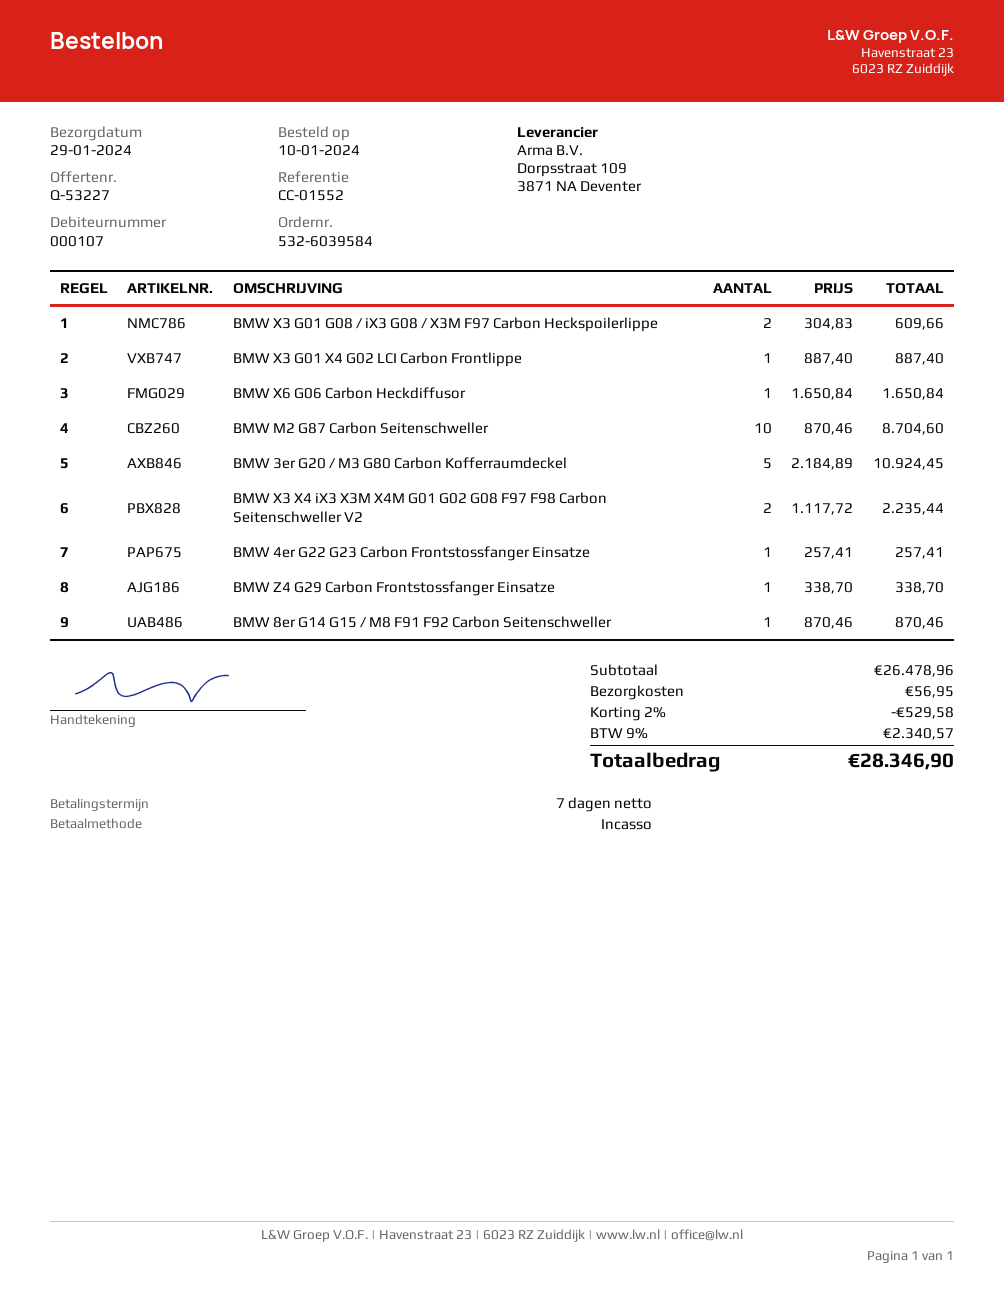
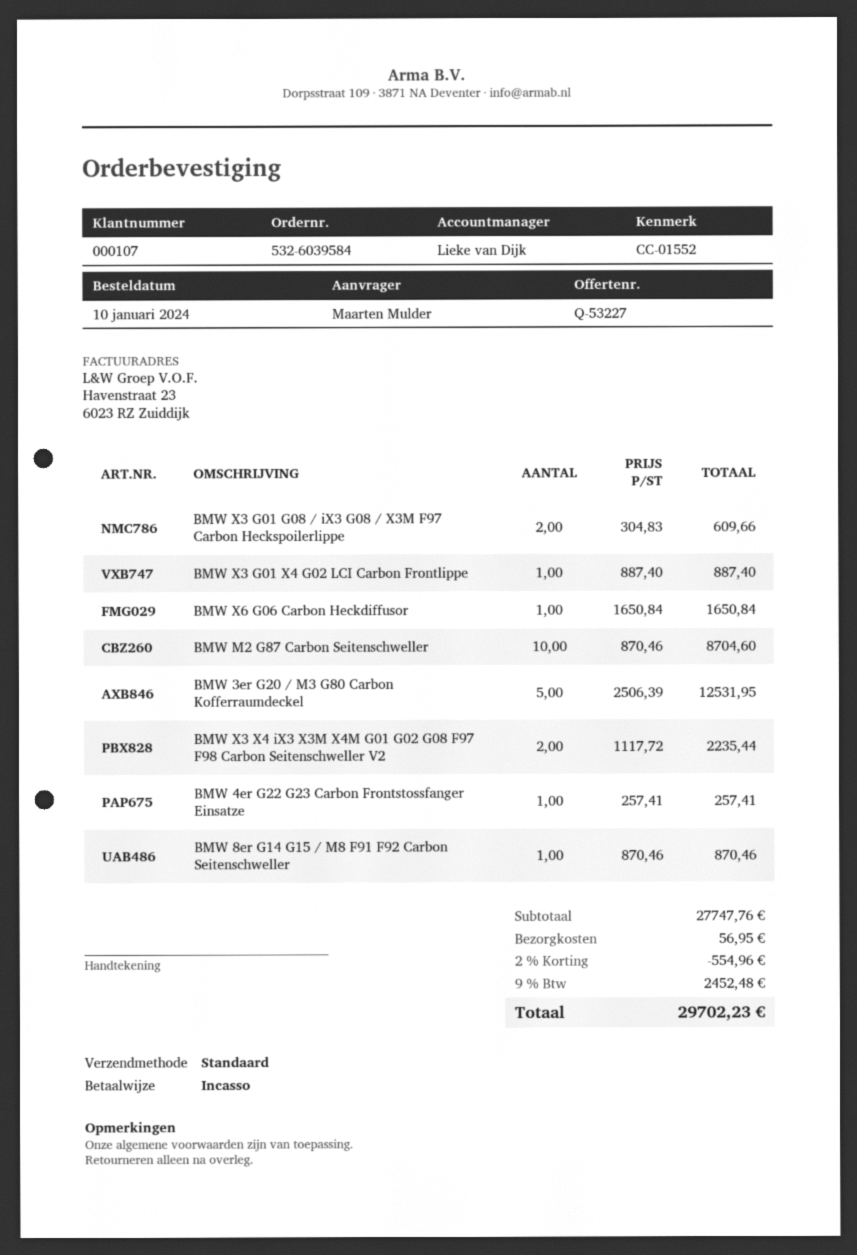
BMW 3er G20 / M3 G80 Carbon Kofferraumdeckel: 5 x 2184.89 = 10924.45 -> 5 x 2506.39 = 12531.95
BMW Z4 G29 Carbon Frontstossfanger Einsatze: 1 x 338.70 = 338.70 -> none
subtotal: 26478.96 -> 27747.76
discount: 2% = 529.58 -> 2% = 554.96
tax: 9% = 2340.57 -> 9% = 2452.48
total: 28346.90 -> 29702.23

